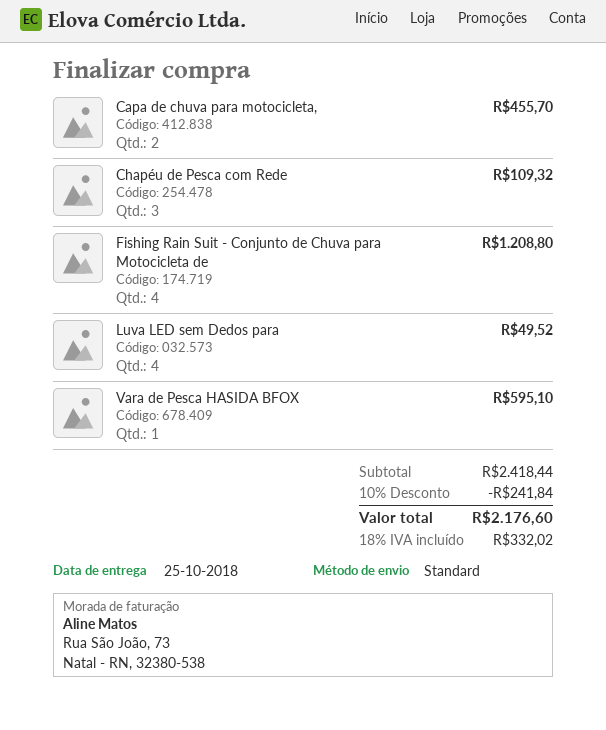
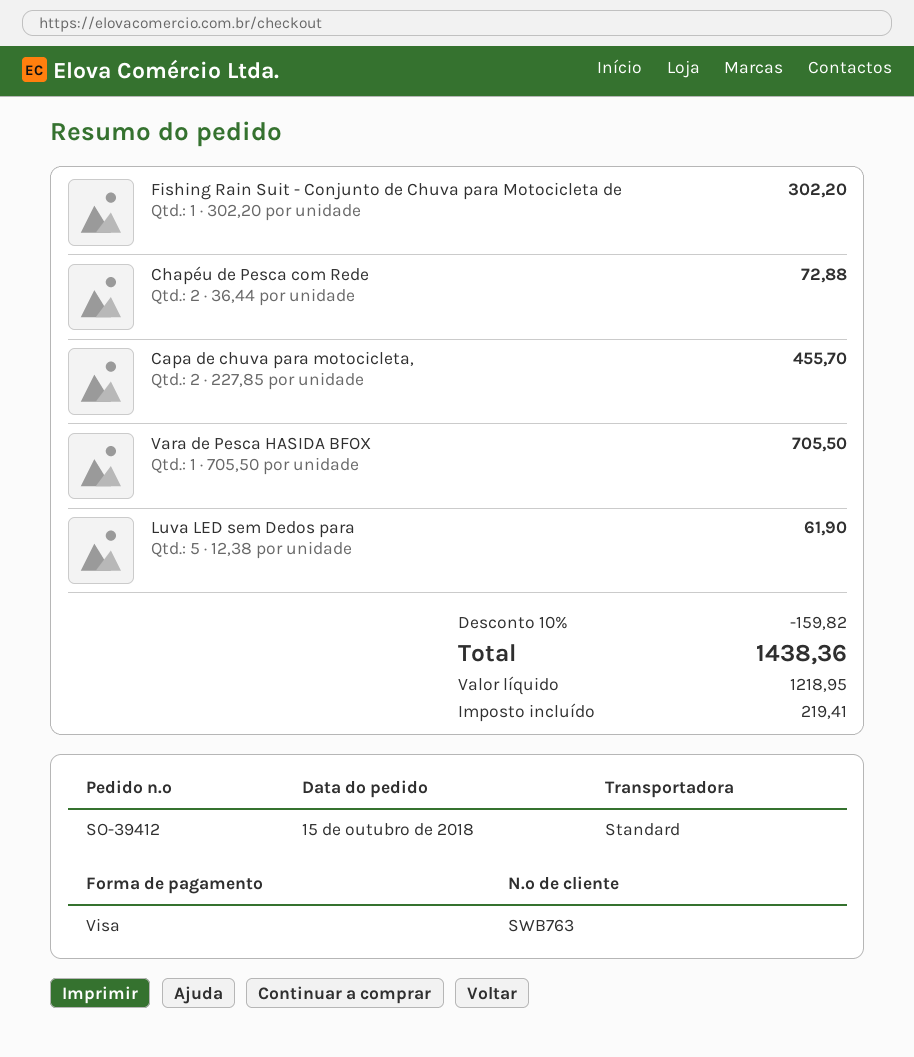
Chapéu de Pesca com Rede: 3 for 109.32 -> 2 for 72.88
Fishing Rain Suit - Conjunto de Chuva para Motocicleta de: 4 for 1208.80 -> 1 for 302.20
Luva LED sem Dedos para: 4 for 49.52 -> 5 for 61.90
Vara de Pesca HASIDA BFOX: 1 for 595.10 -> 1 for 705.50
discount: 10% = 241.84 -> 10% = 159.82
tax: 332.02 -> 219.41
total: 2176.60 -> 1438.36

